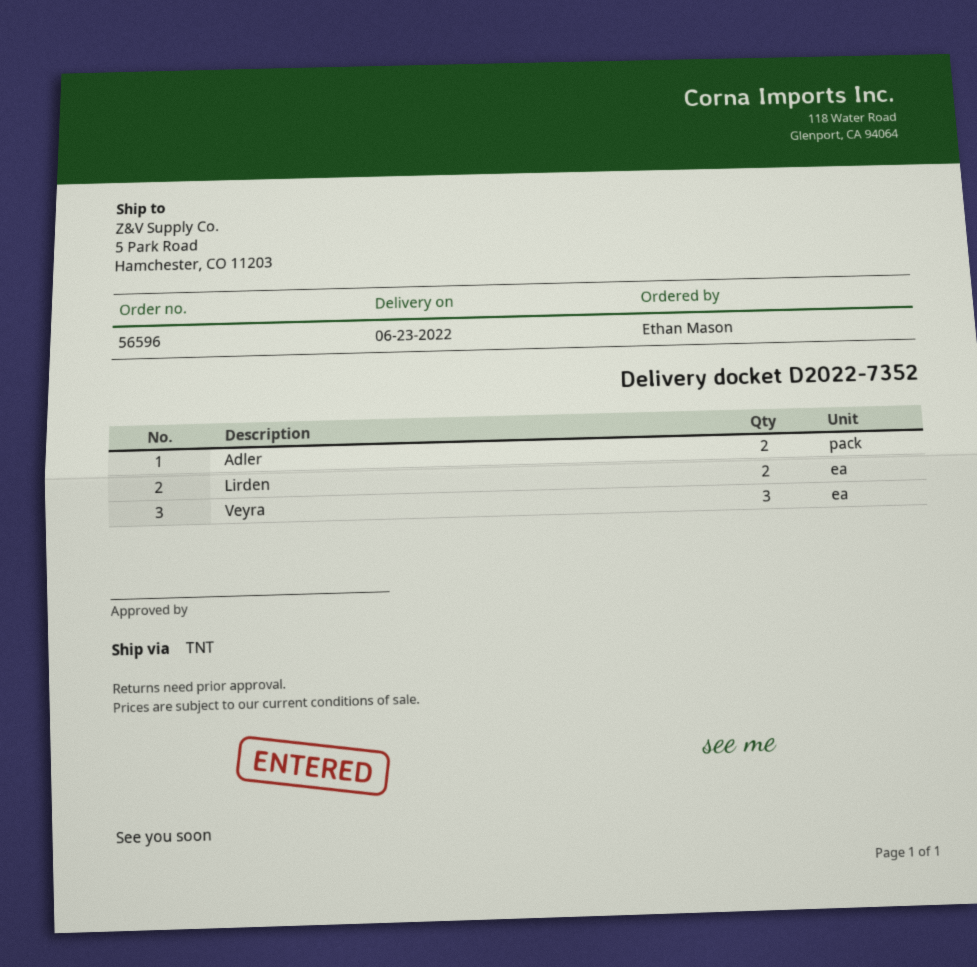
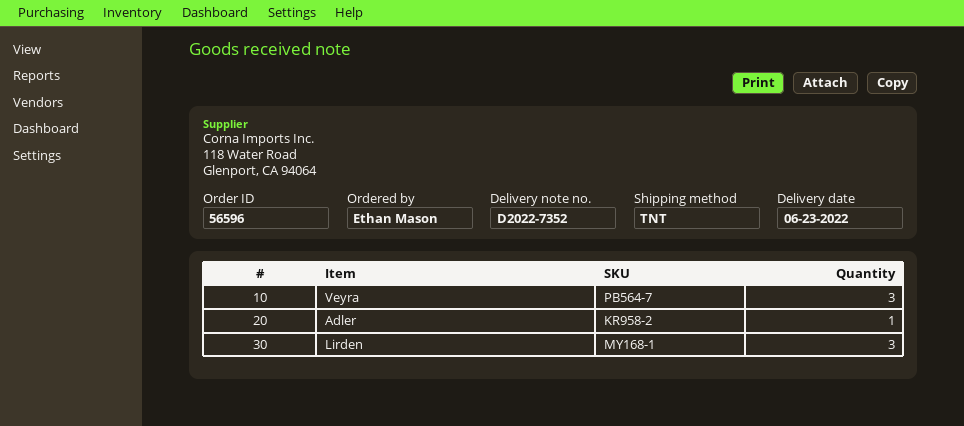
Adler: 2 -> 1
Lirden: 2 -> 3

